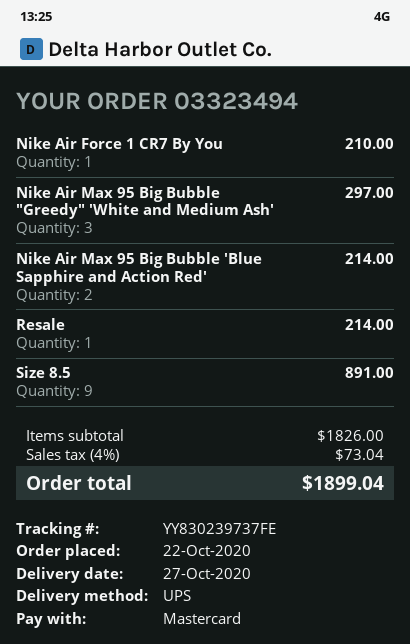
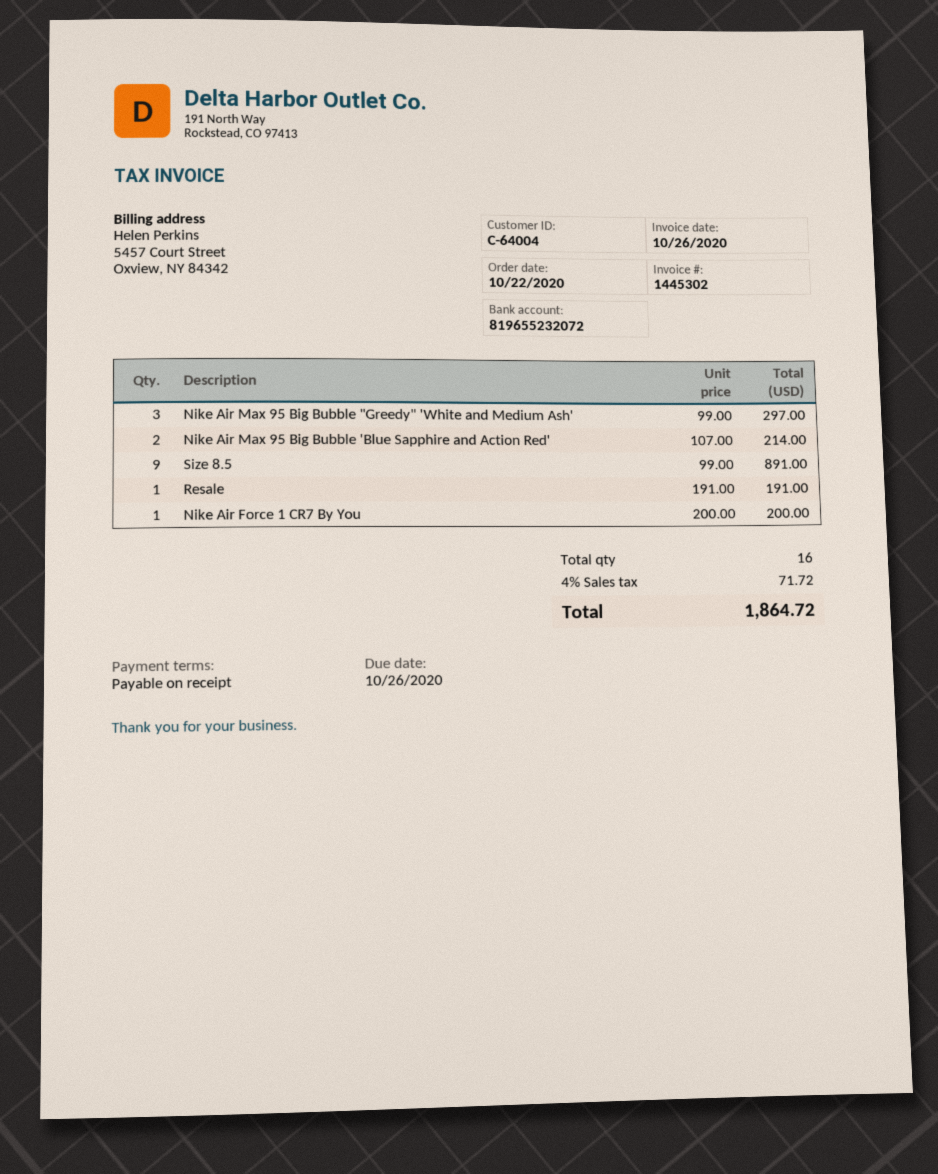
Nike Air Force 1 CR7 By You: 1 for 210.00 -> 1 for 200.00
Resale: 1 for 214.00 -> 1 for 191.00
tax: 4% = 73.04 -> 4% = 71.72
total: 1899.04 -> 1864.72

